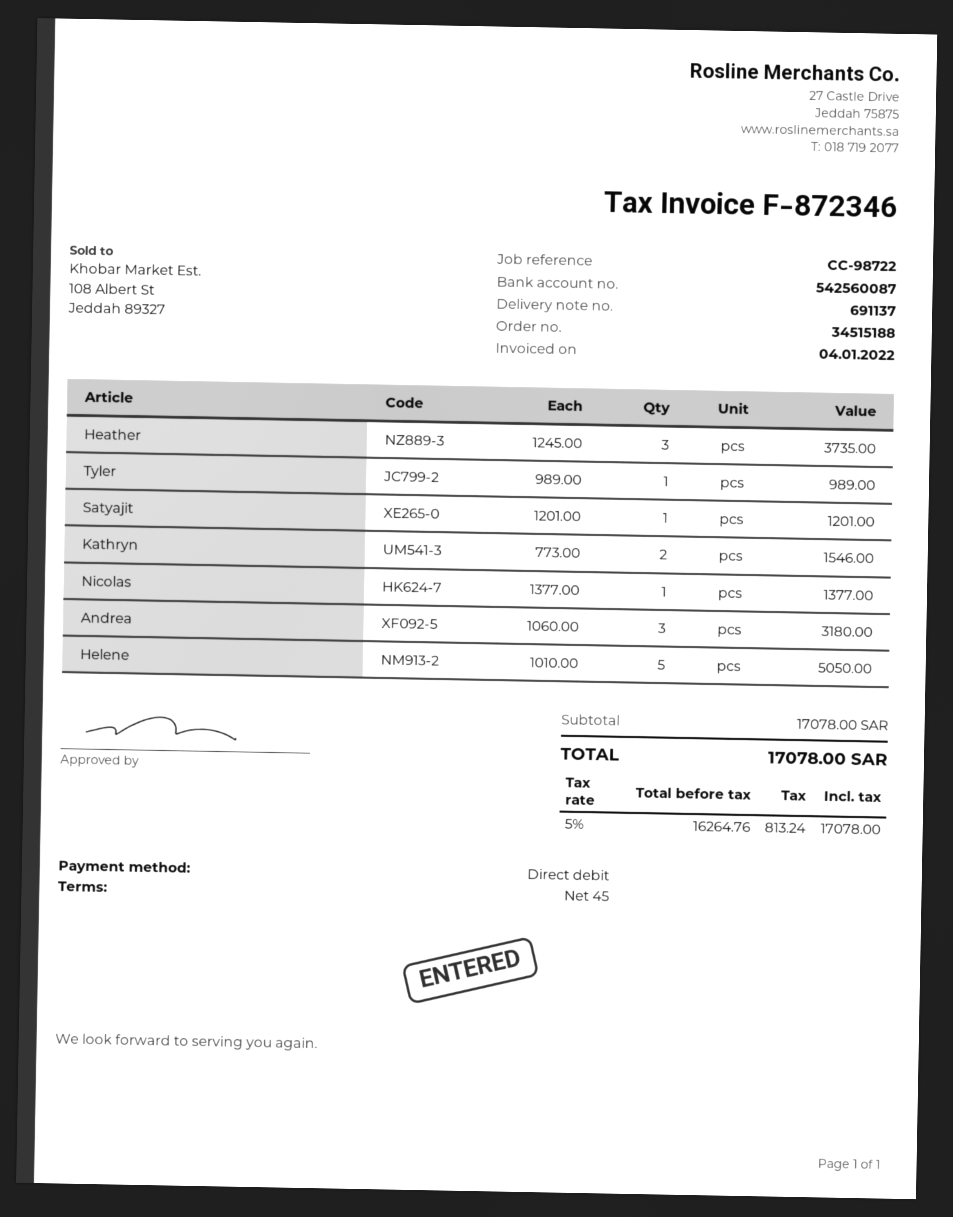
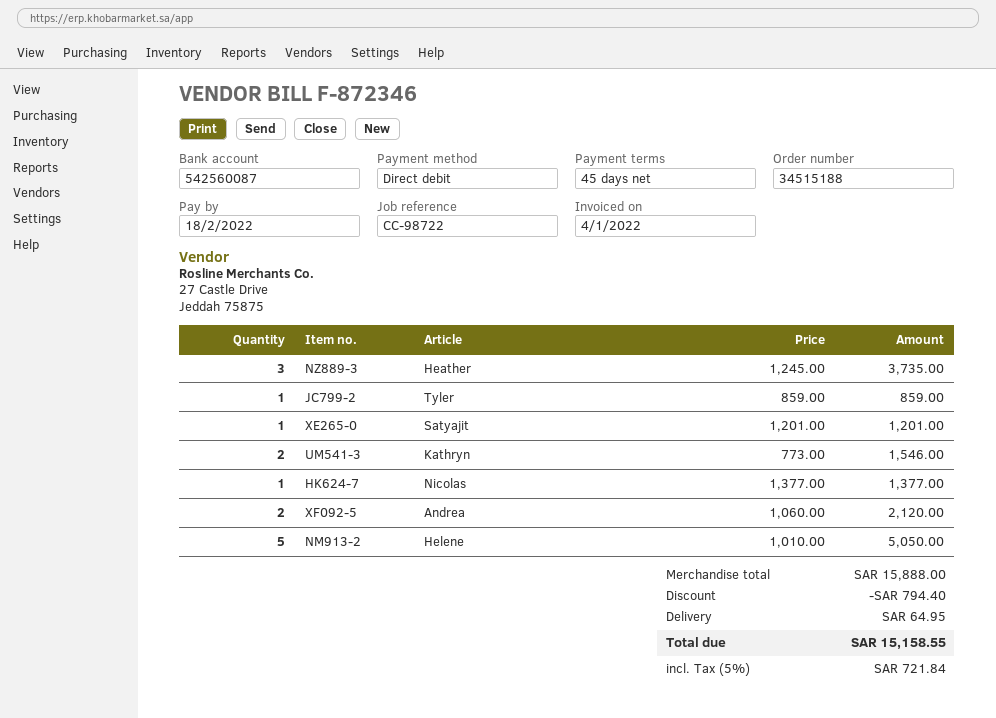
Tyler: 1 x 989.00 = 989.00 -> 1 x 859.00 = 859.00
Andrea: 3 x 1060.00 = 3180.00 -> 2 x 1060.00 = 2120.00
subtotal: 17078.00 -> 15888.00
discount: none -> 794.40
shipping: none -> 64.95
tax: 5% = 813.24 -> 5% = 721.84
total: 17078.00 -> 15158.55

